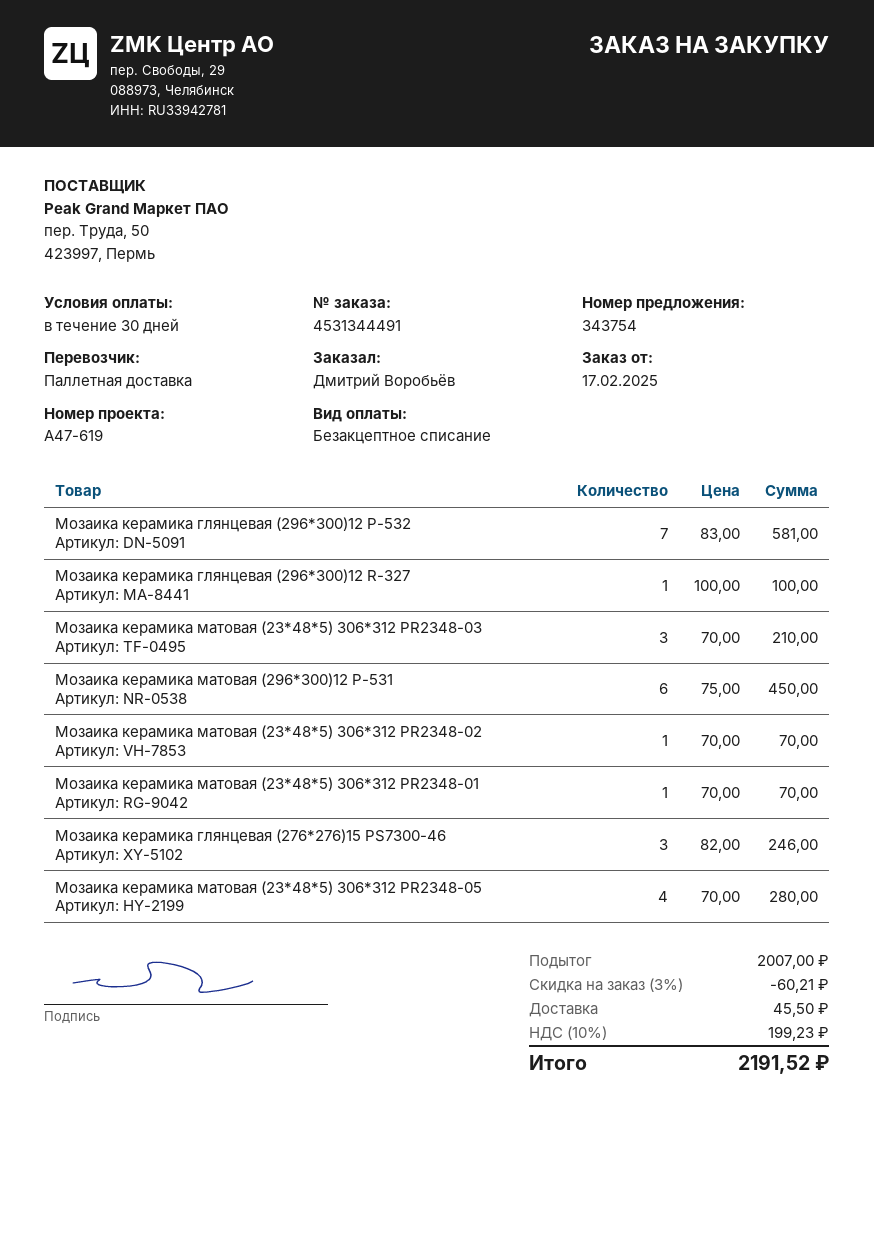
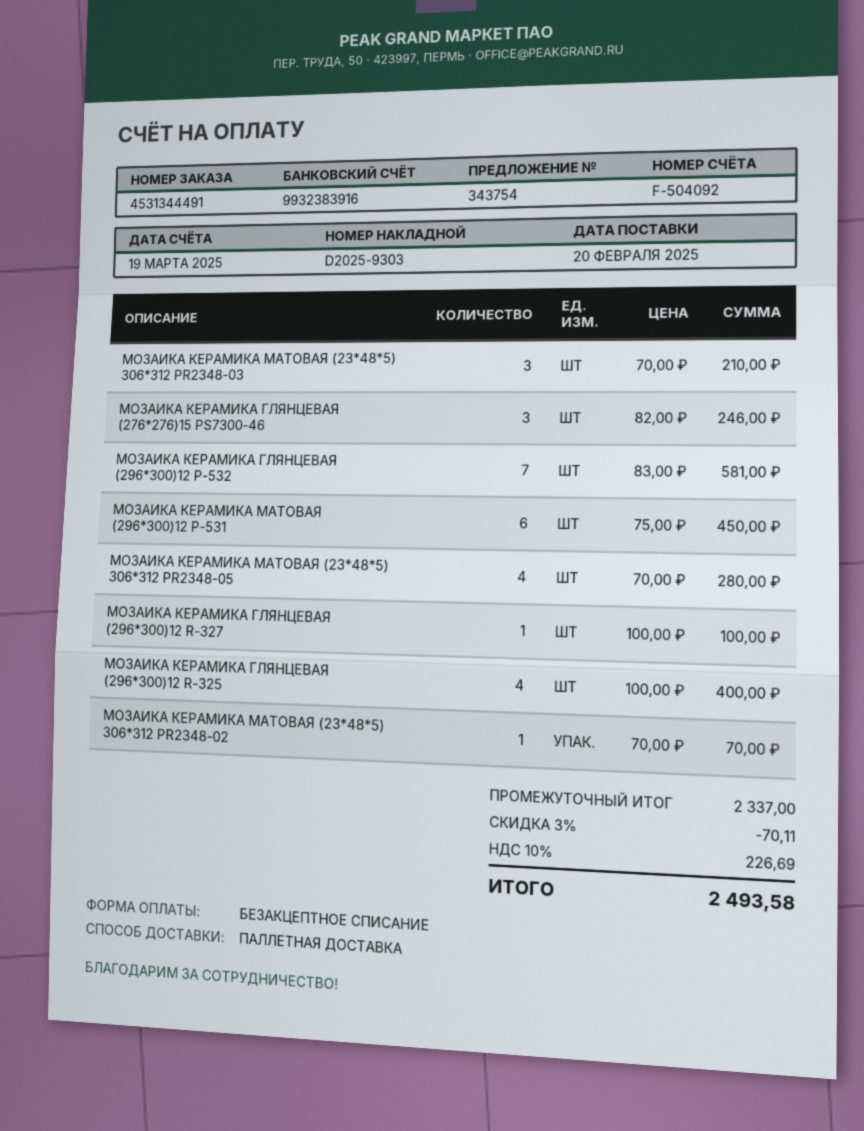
Мозаика керамика матовая (23*48*5) 306*312 PR2348-01: 1 x 70.00 = 70.00 -> none
МОЗАИКА КЕРАМИКА ГЛЯНЦЕВАЯ (296*300)12 R-325: none -> 4 x 100.00 = 400.00
subtotal: 2007.00 -> 2337.00
discount: 3% = 60.21 -> 3% = 70.11
shipping: 45.50 -> none
tax: 10% = 199.23 -> 10% = 226.69
total: 2191.52 -> 2493.58

